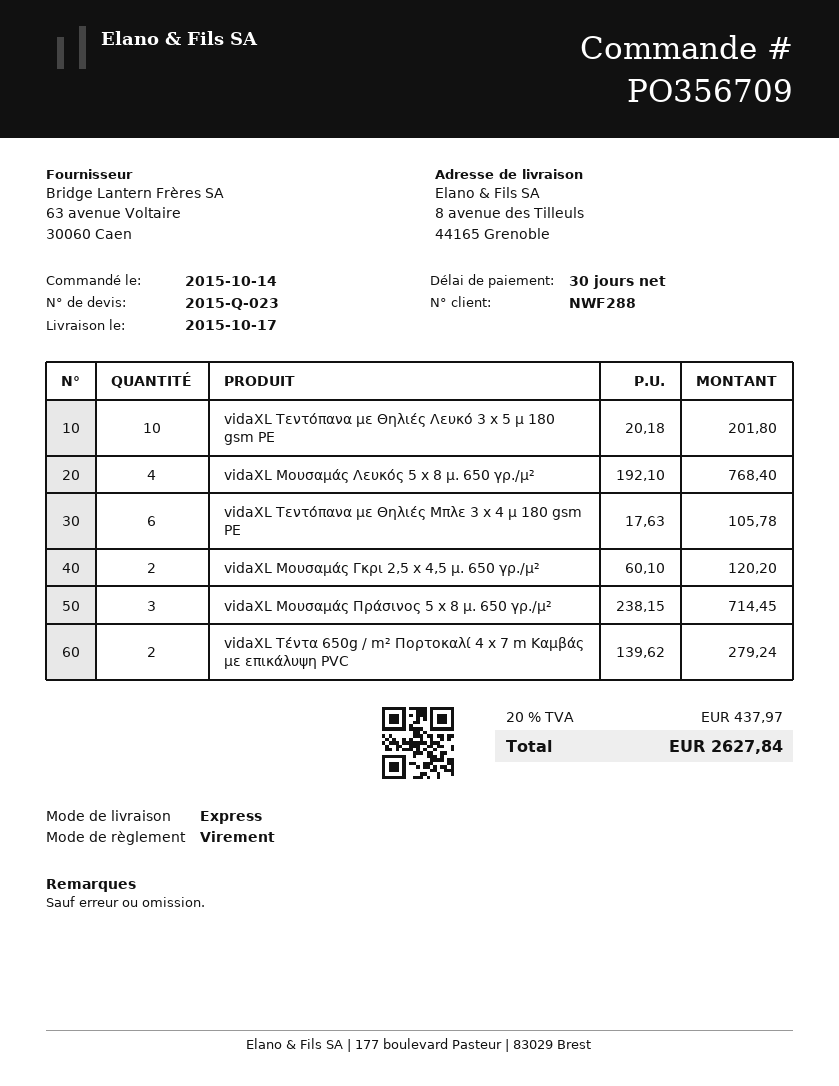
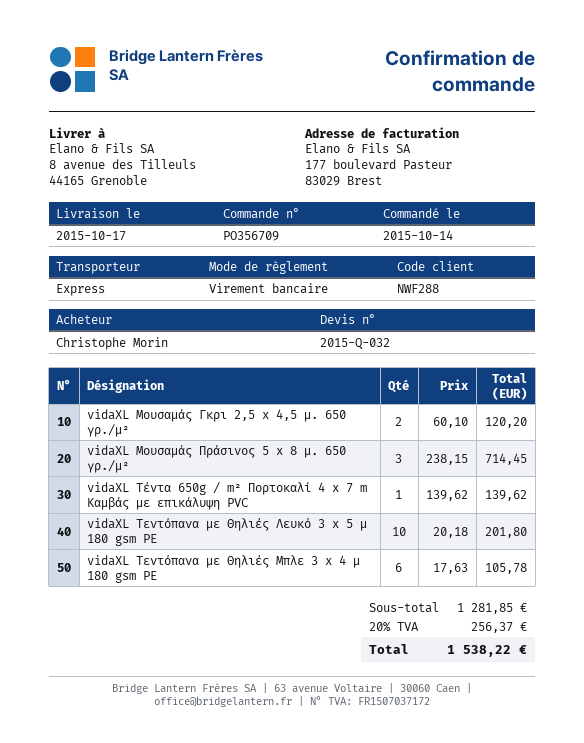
quote number: 2015-Q-023 -> 2015-Q-032
vidaXL Μουσαμάς Λευκός 5 x 8 μ. 650 γρ./μ²: 4 x 192.10 = 768.40 -> none
vidaXL Τέντα 650g / m² Πορτοκαλί 4 x 7 m Καμβάς με επικάλυψη PVC: 2 x 139.62 = 279.24 -> 1 x 139.62 = 139.62
tax: 20% = 437.97 -> 20% = 256.37
total: 2627.84 -> 1538.22

